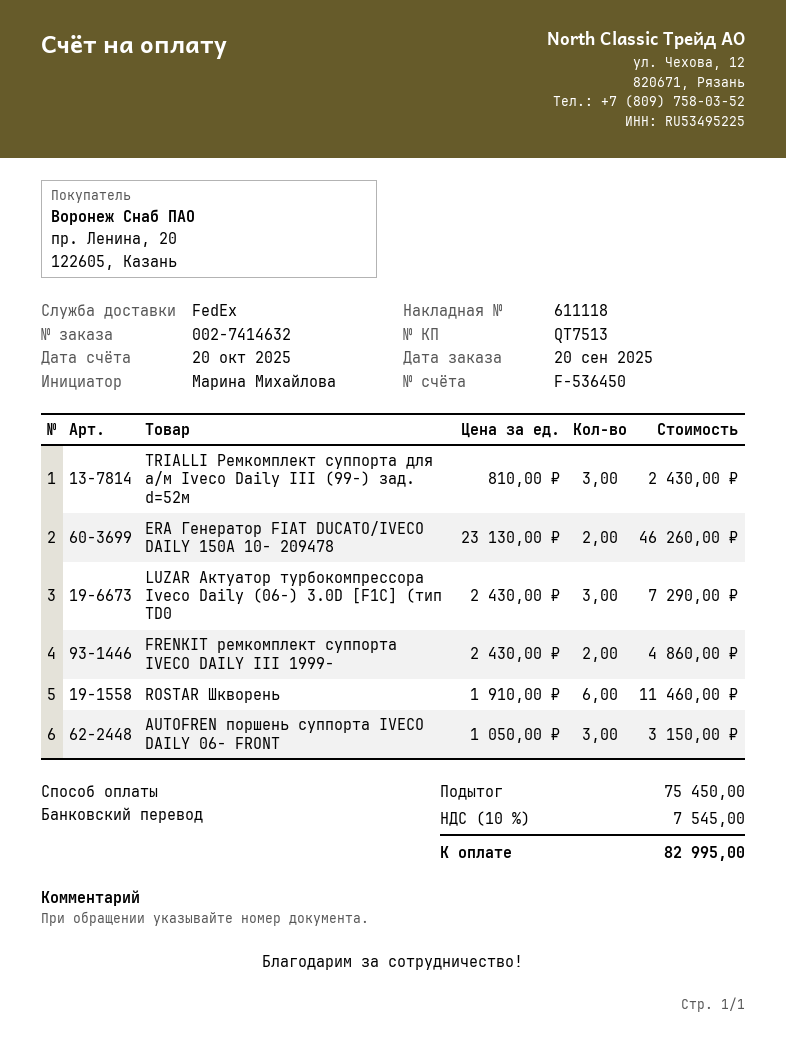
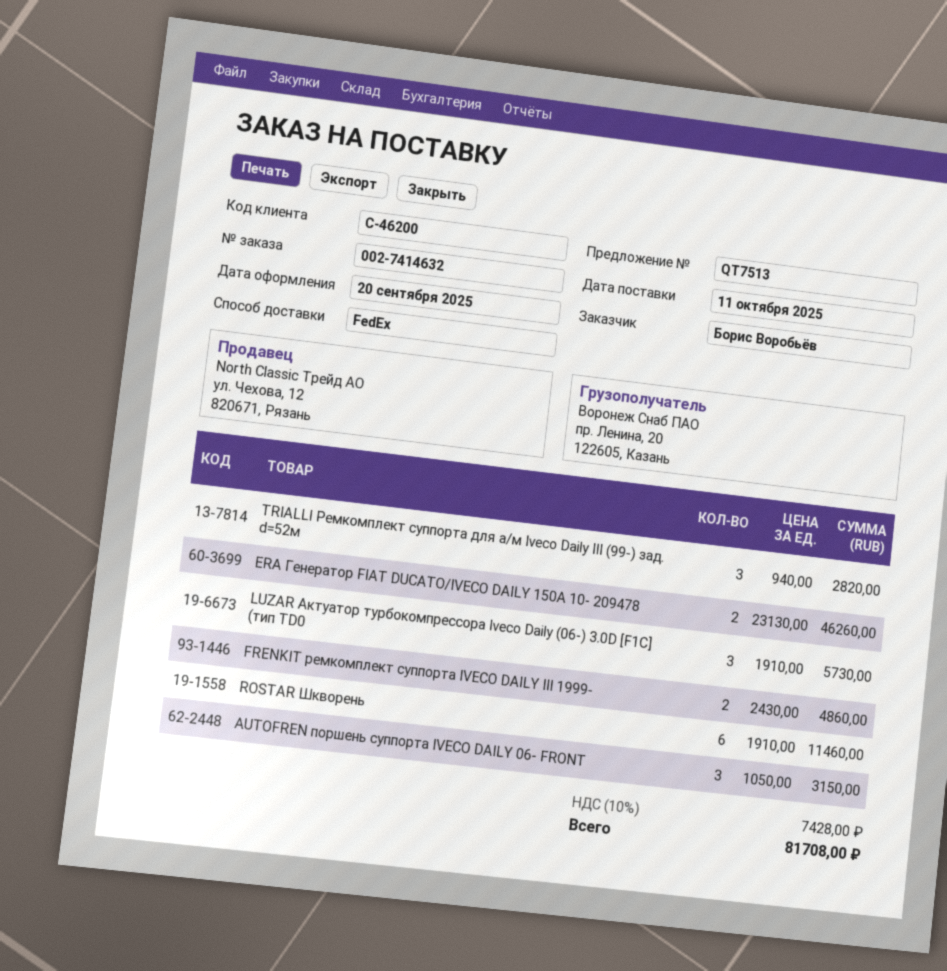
ordered by: Марина Михайлова -> Борис Воробьёв
TRIALLI Ремкомплект суппорта для а/м Iveco Daily III (99-) зад. d=52м: 3 x 810.00 = 2430.00 -> 3 x 940.00 = 2820.00
LUZAR Актуатор турбокомпрессора Iveco Daily (06-) 3.0D [F1C] (тип TD0: 3 x 2430.00 = 7290.00 -> 3 x 1910.00 = 5730.00
tax: 10% = 7545.00 -> 10% = 7428.00
total: 82995.00 -> 81708.00

